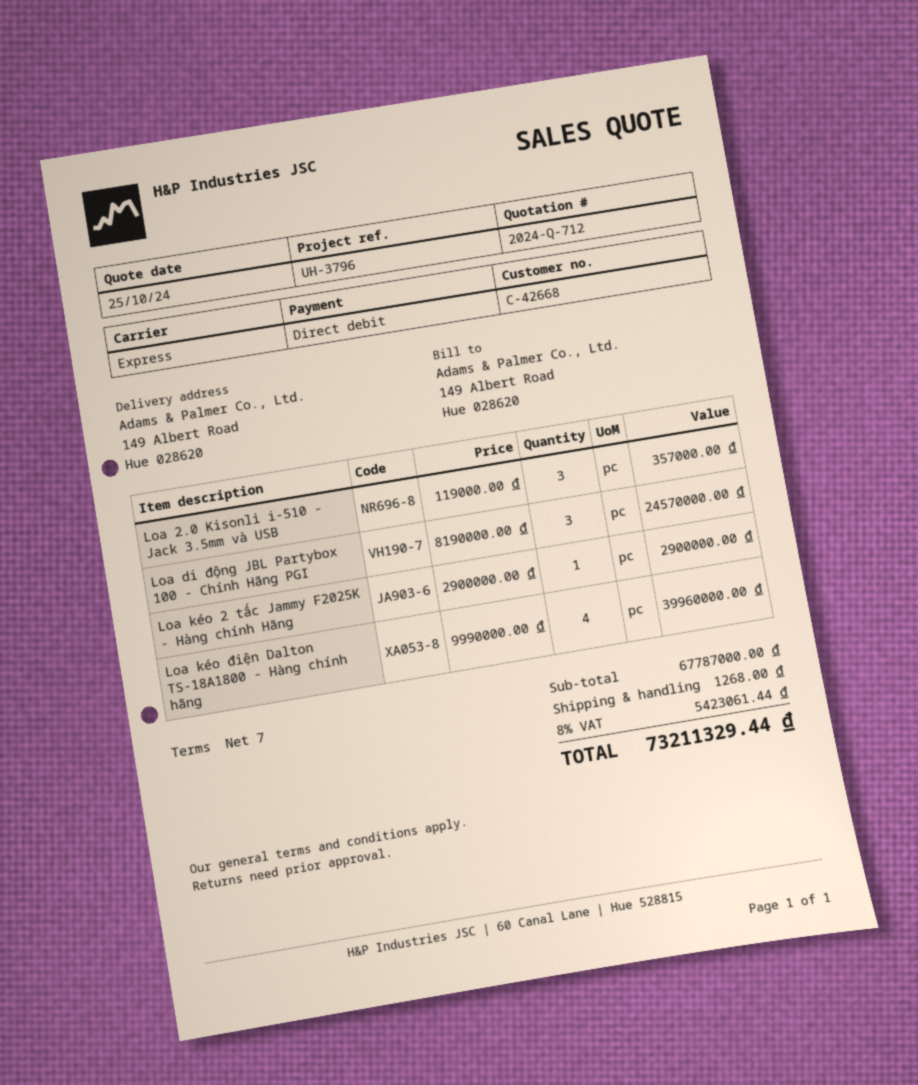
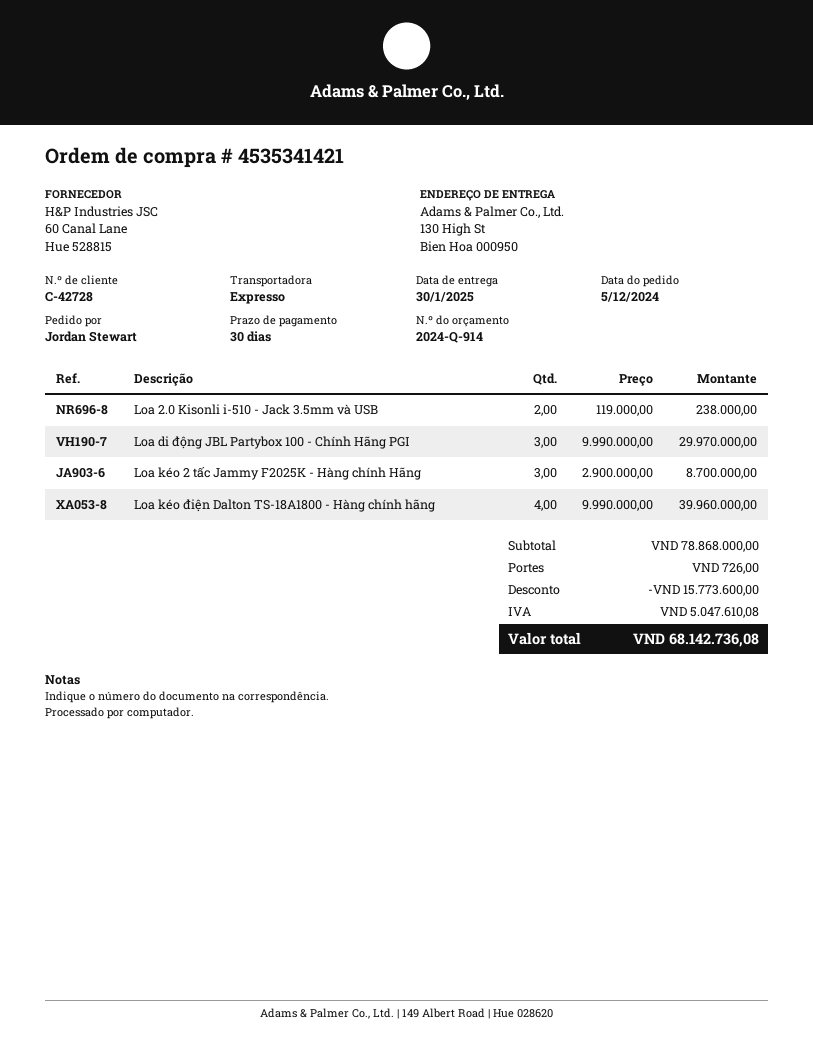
quote number: 2024-Q-712 -> 2024-Q-914
payment terms: 7 days -> 30 days
customer number: C-42668 -> C-42728
ship to: 149 Albert Road, Hue 028620 -> 130 High St, Bien Hoa 000950
Loa 2.0 Kisonli i-510 - Jack 3.5mm và USB: 3 x 119000.00 = 357000.00 -> 2 x 119000.00 = 238000.00
Loa di động JBL Partybox 100 - Chính Hãng PGI: 3 x 8190000.00 = 24570000.00 -> 3 x 9990000.00 = 29970000.00
Loa kéo 2 tấc Jammy F2025K - Hàng chính Hãng: 1 x 2900000.00 = 2900000.00 -> 3 x 2900000.00 = 8700000.00
subtotal: 67787000.00 -> 78868000.00
discount: none -> 15773600.00
shipping: 1268.00 -> 726.00
tax: 5423061.44 -> 5047610.08
total: 73211329.44 -> 68142736.08

